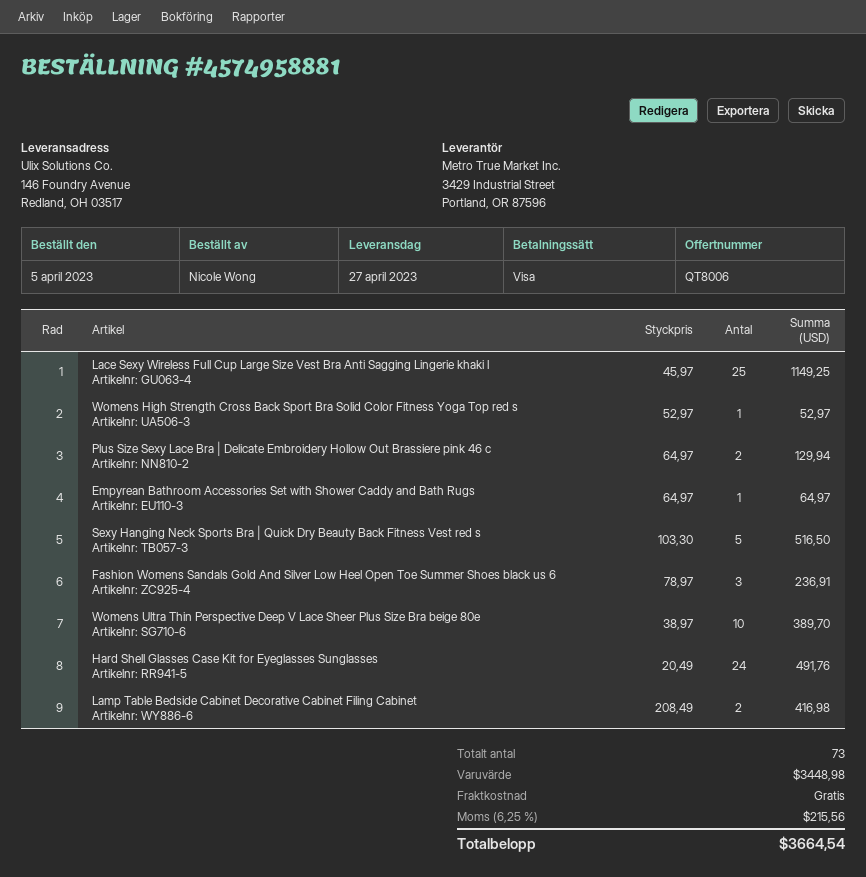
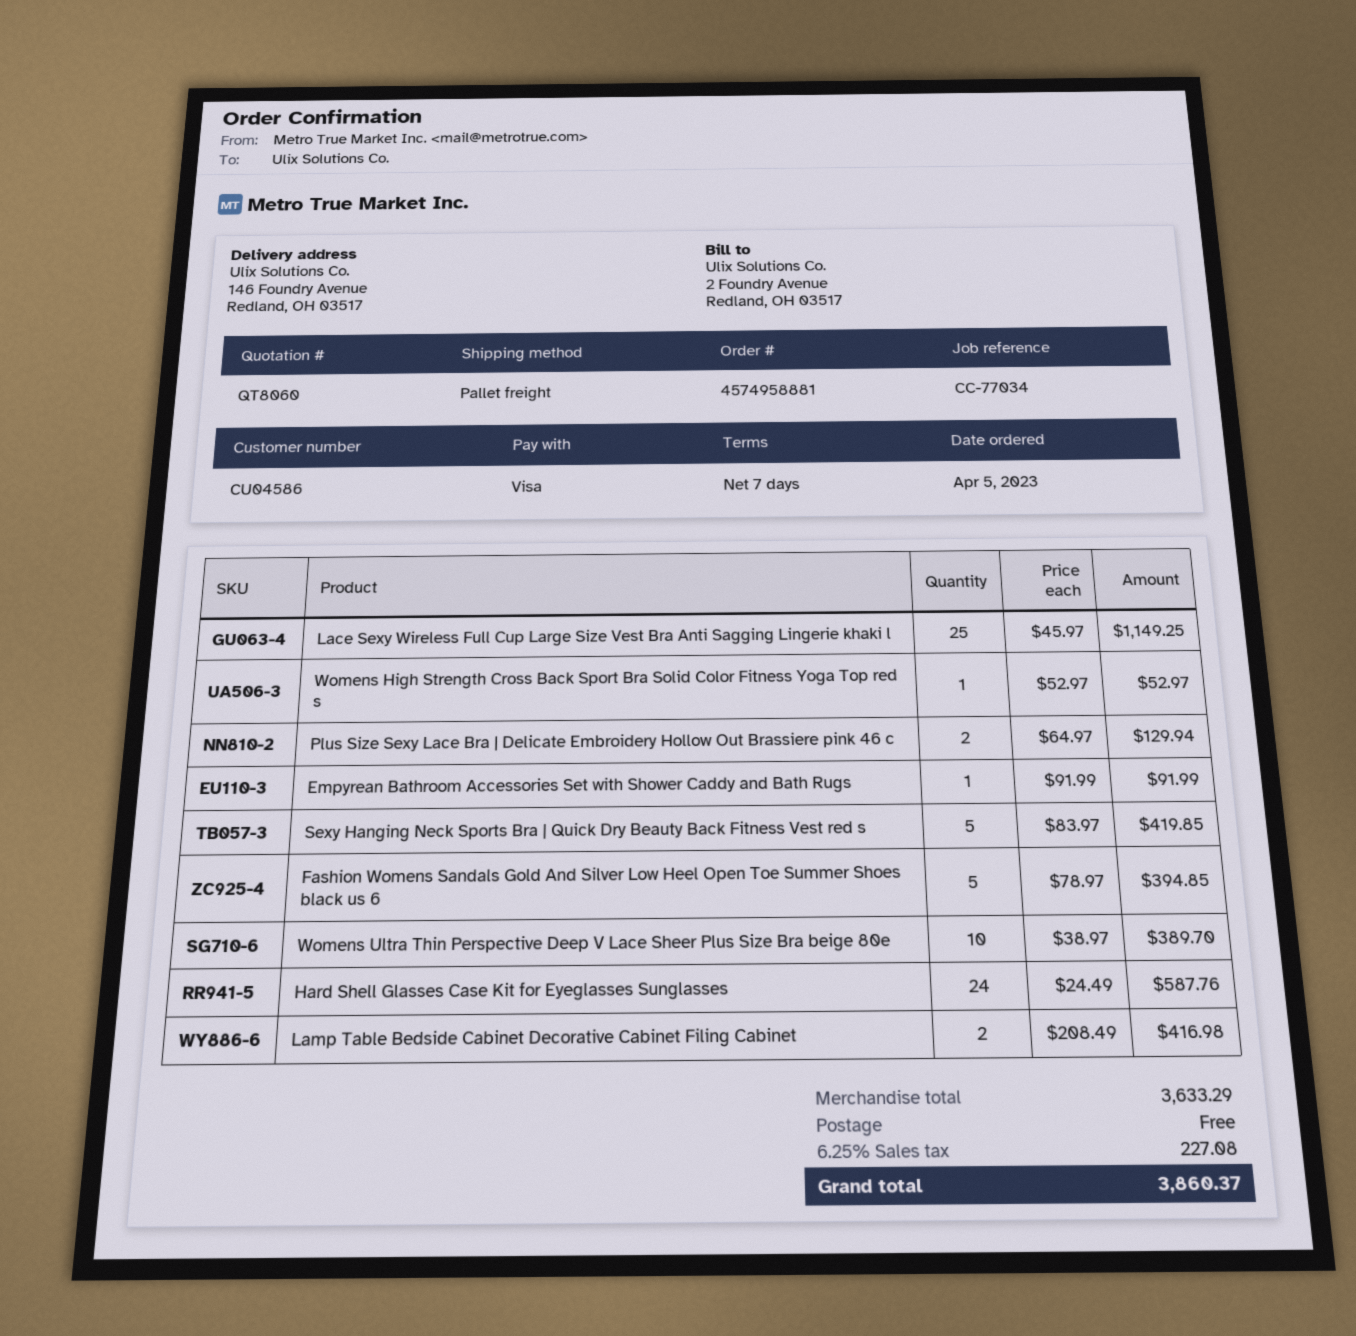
quote number: QT8006 -> QT8060
Empyrean Bathroom Accessories Set with Shower Caddy and Bath Rugs: 1 x 64.97 = 64.97 -> 1 x 91.99 = 91.99
Sexy Hanging Neck Sports Bra | Quick Dry Beauty Back Fitness Vest red s: 5 x 103.30 = 516.50 -> 5 x 83.97 = 419.85
Fashion Womens Sandals Gold And Silver Low Heel Open Toe Summer Shoes black us 6: 3 x 78.97 = 236.91 -> 5 x 78.97 = 394.85
Hard Shell Glasses Case Kit for Eyeglasses Sunglasses: 24 x 20.49 = 491.76 -> 24 x 24.49 = 587.76
subtotal: 3448.98 -> 3633.29
tax: 6.25% = 215.56 -> 6.25% = 227.08
total: 3664.54 -> 3860.37

